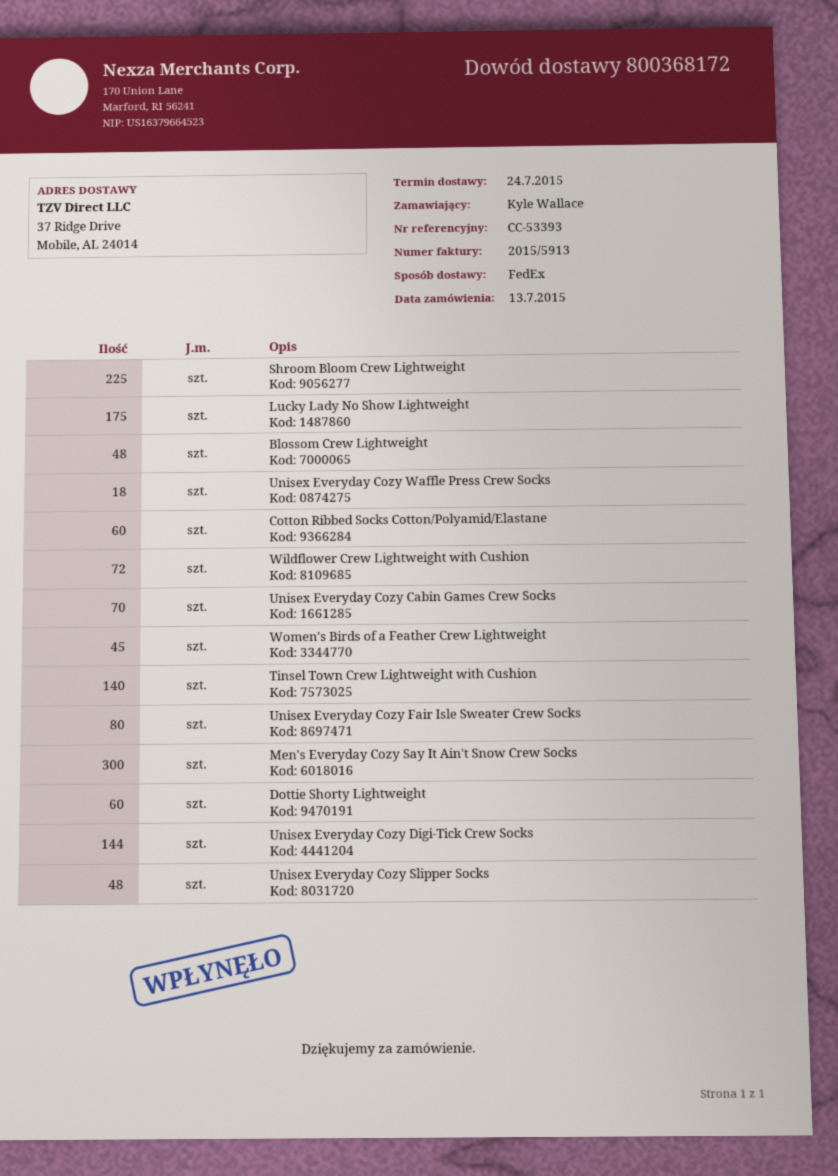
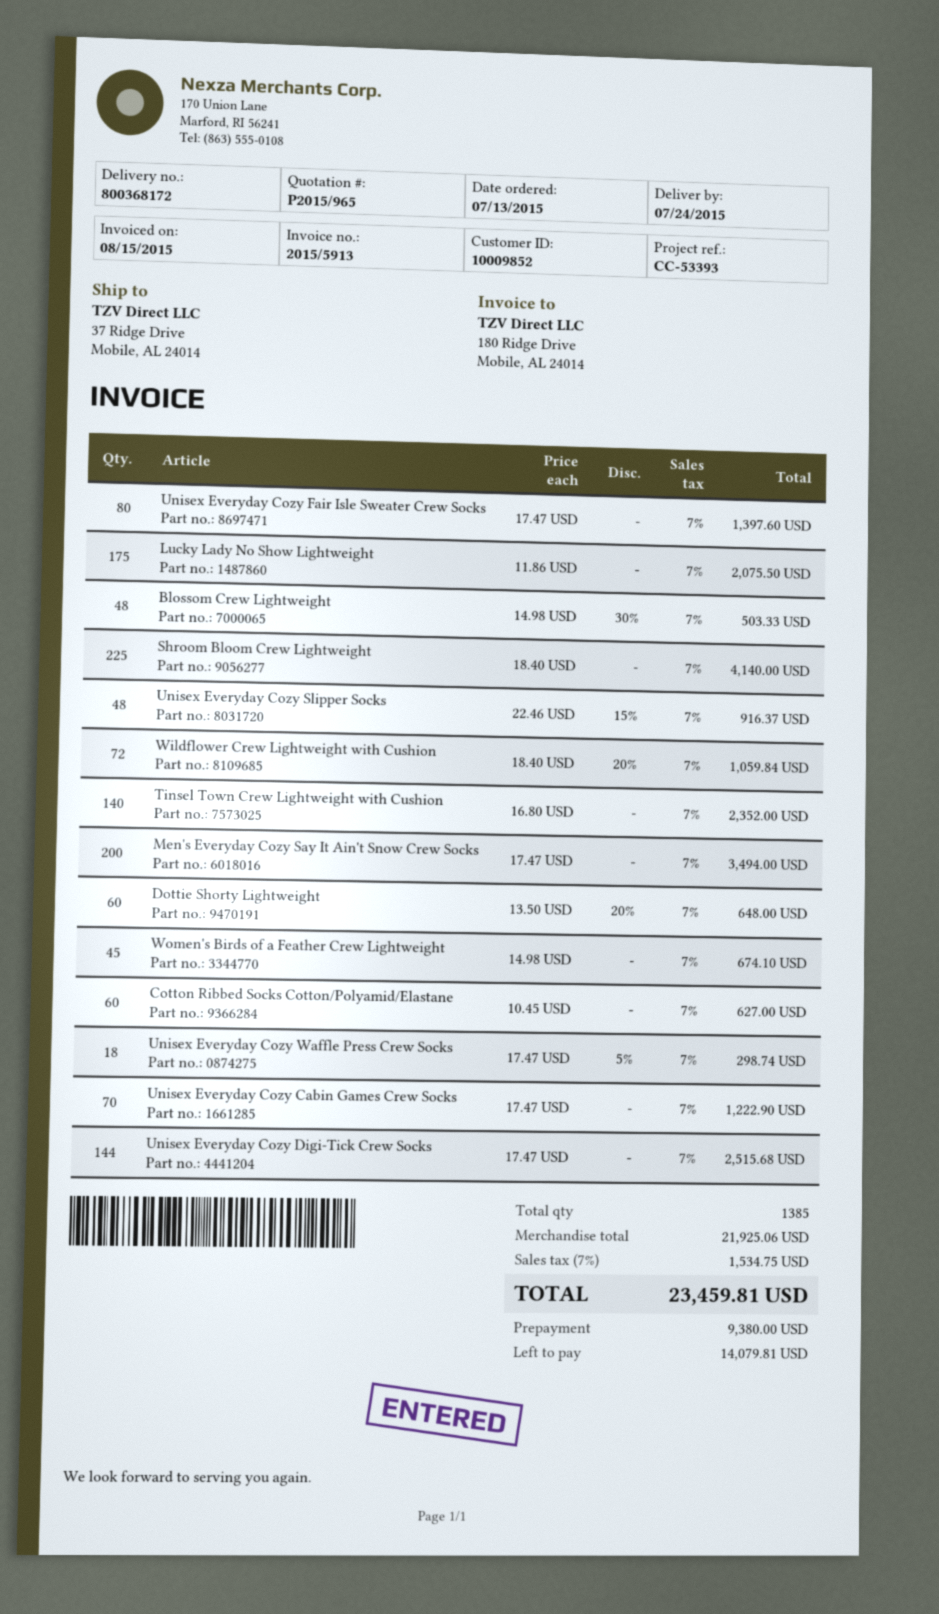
Men's Everyday Cozy Say It Ain't Snow Crew Socks: 300 -> 200

